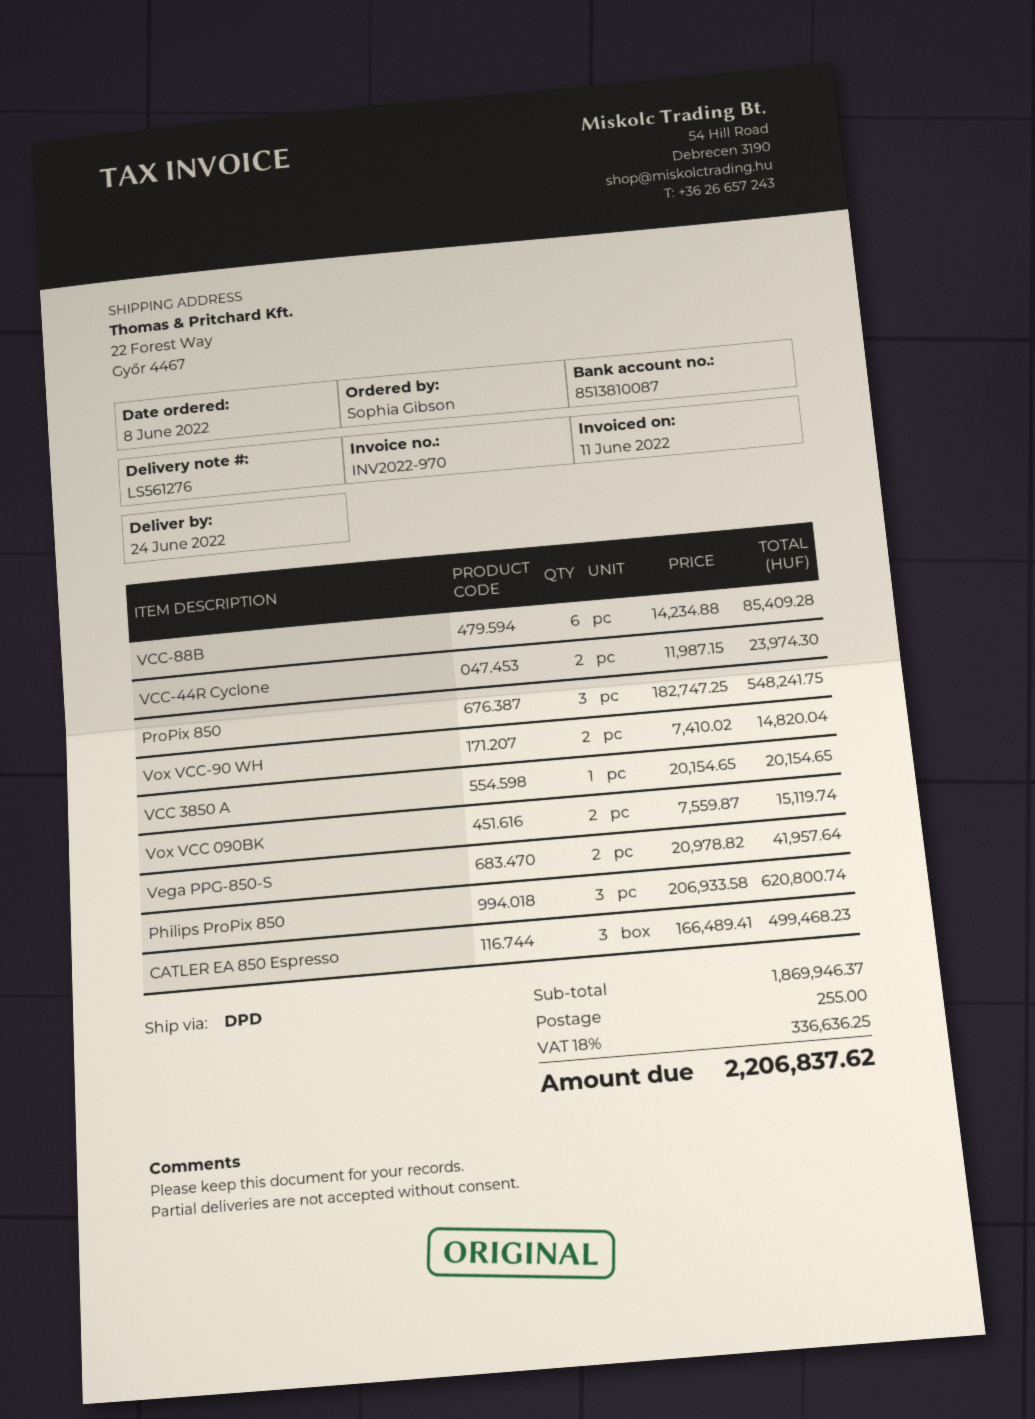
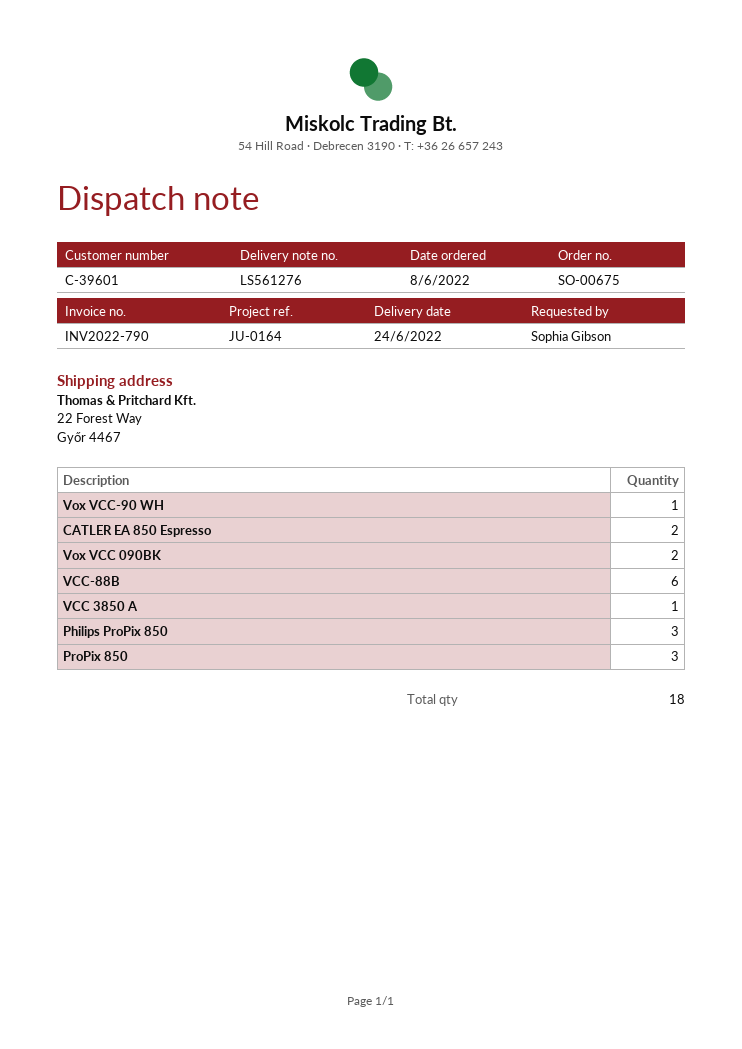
invoice number: INV2022-970 -> INV2022-790
VCC-44R Cyclone: 2 -> none
Vox VCC-90 WH: 2 -> 1
Vega PPG-850-S: 2 -> none
CATLER EA 850 Espresso: 3 -> 2

